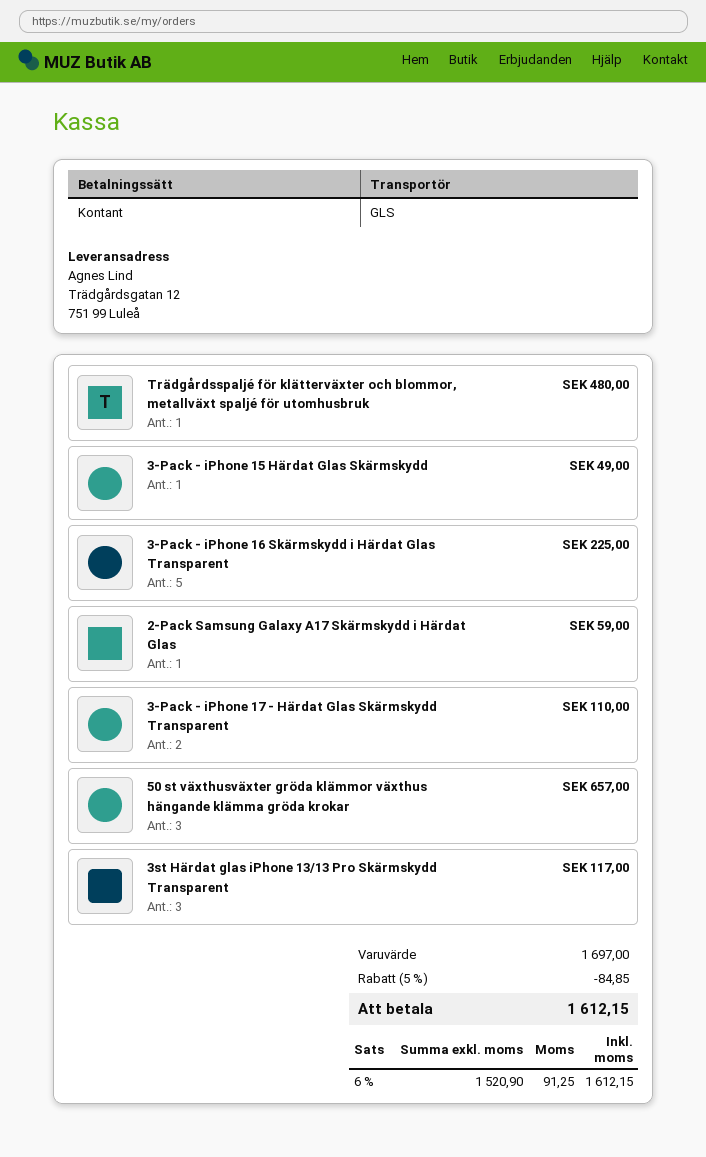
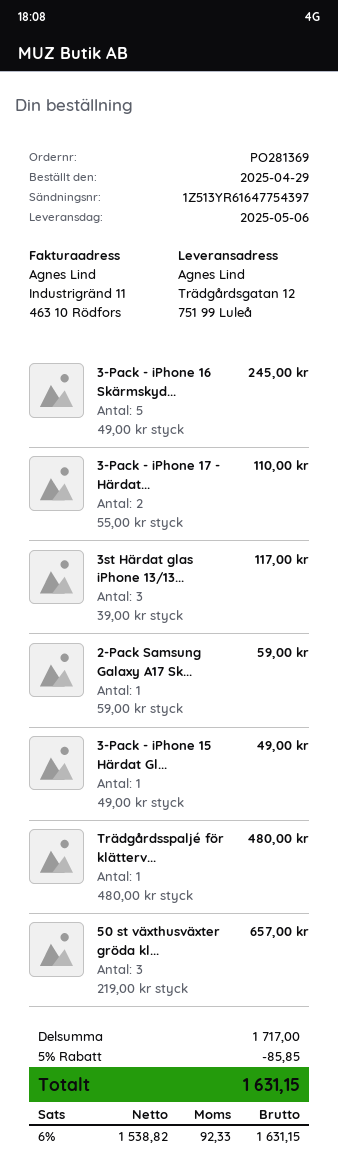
3-Pack - iPhone 16 Skärmskydd i Härdat Glas Transparent: 5 for 225.00 -> 5 for 245.00
subtotal: 1697.00 -> 1717.00
discount: 5% = 84.85 -> 5% = 85.85
net: 1520.90 -> 1538.82
tax: 6% = 91.25 -> 6% = 92.33
total: 1612.15 -> 1631.15

